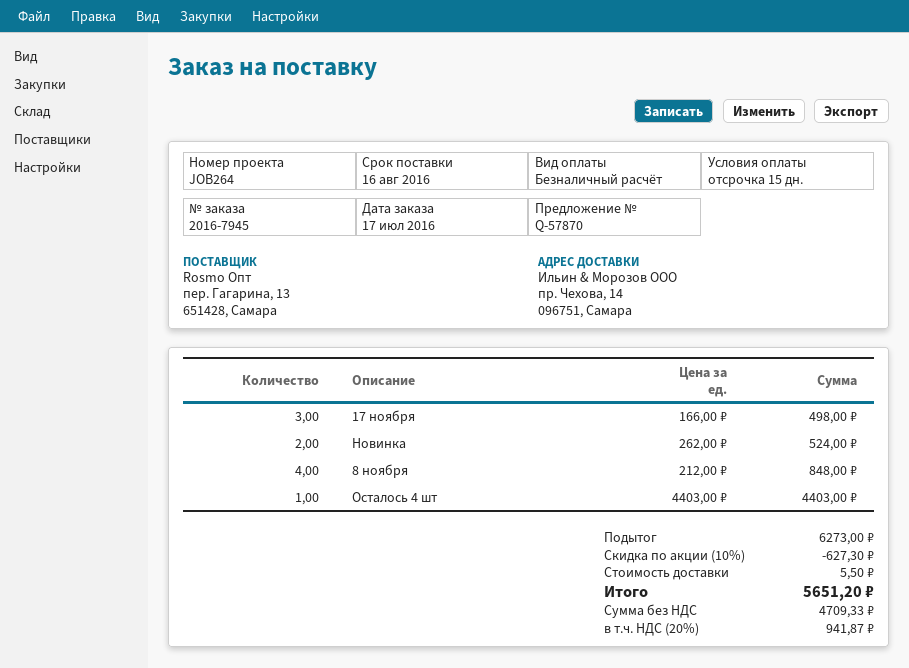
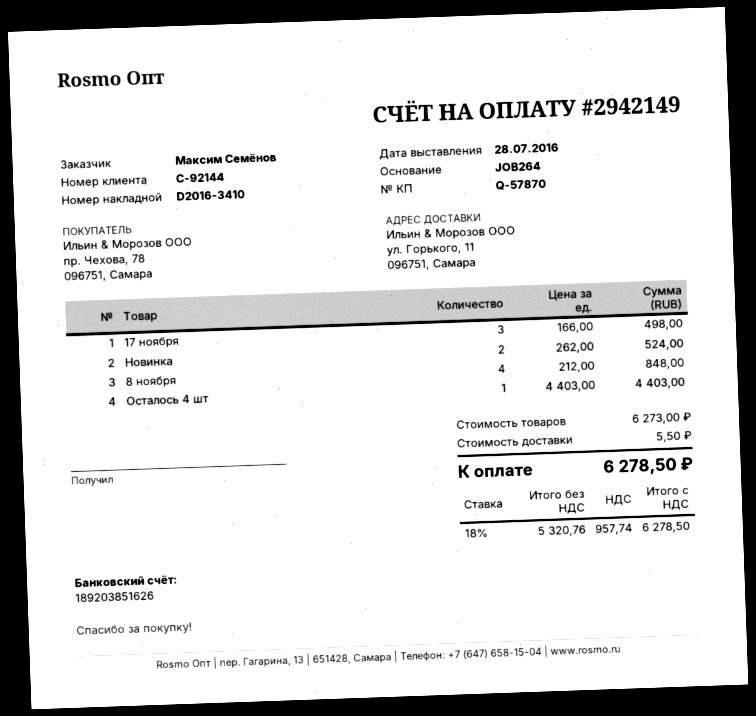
ship to: пр. Чехова, 14, 096751, Самара -> ул. Горького, 11, 096751, Самара
discount: 10% = 627.30 -> none
net: 4709.33 -> 5320.76
tax: 20% = 941.87 -> 18% = 957.74
total: 5651.20 -> 6278.50

